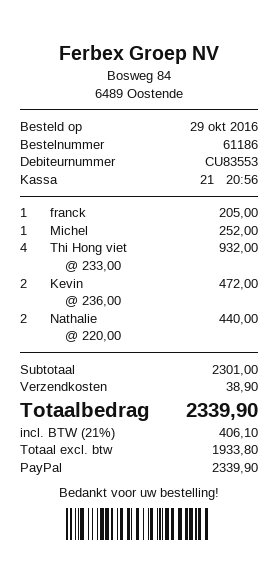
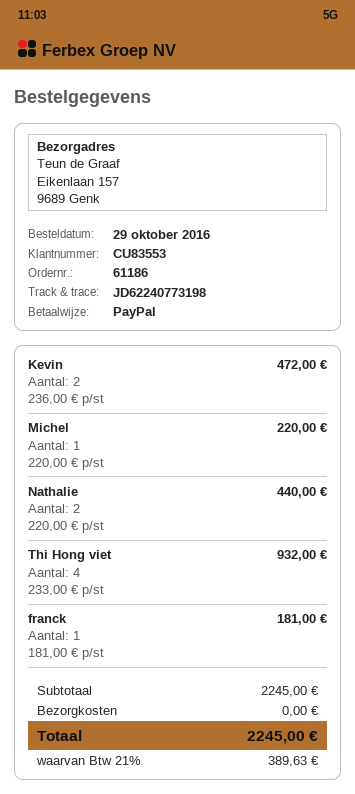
franck: 1 x 205.00 = 205.00 -> 1 x 181.00 = 181.00
Michel: 1 x 252.00 = 252.00 -> 1 x 220.00 = 220.00
subtotal: 2301.00 -> 2245.00
shipping: 38.90 -> 0.00
tax: 21% = 406.10 -> 21% = 389.63
total: 2339.90 -> 2245.00

